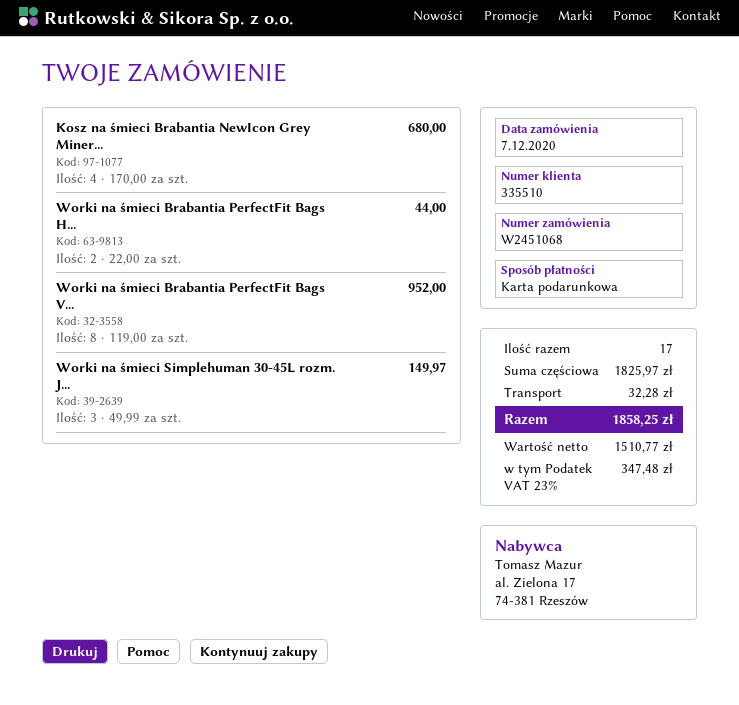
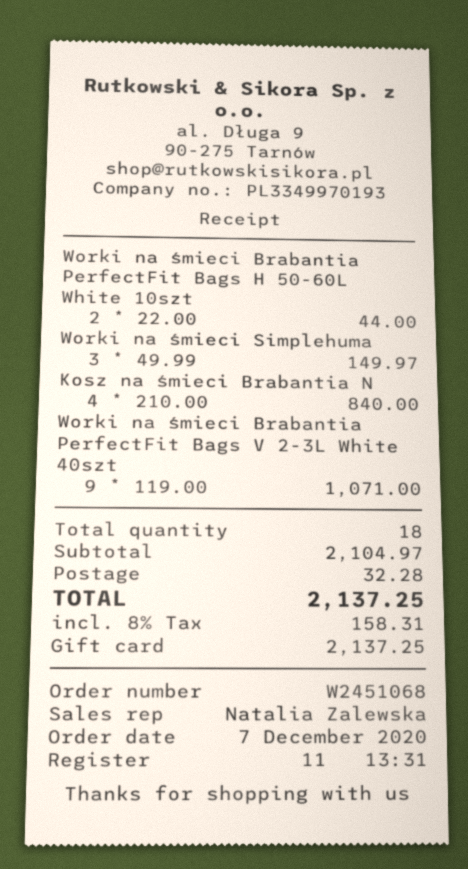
Kosz na śmieci Brabantia NewIcon Grey Miner...: 4 x 170.00 = 680.00 -> 4 x 210.00 = 840.00
Worki na śmieci Brabantia PerfectFit Bags V...: 8 x 119.00 = 952.00 -> 9 x 119.00 = 1071.00
total quantity: 17 -> 18
subtotal: 1825.97 -> 2104.97
tax: 23% = 347.48 -> 8% = 158.31
total: 1858.25 -> 2137.25

